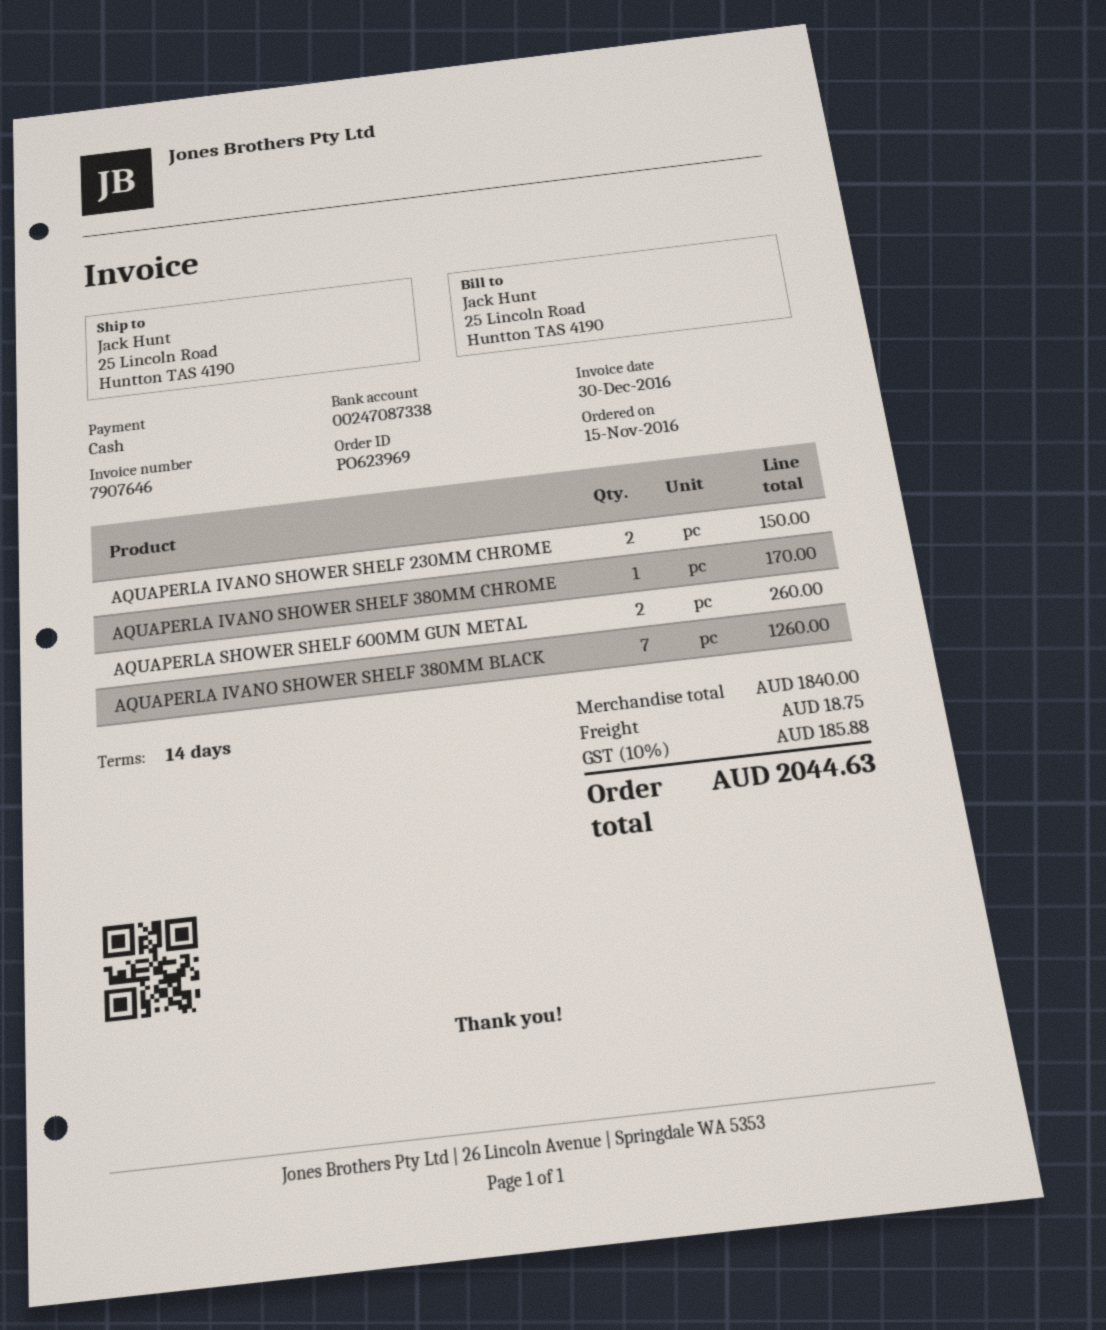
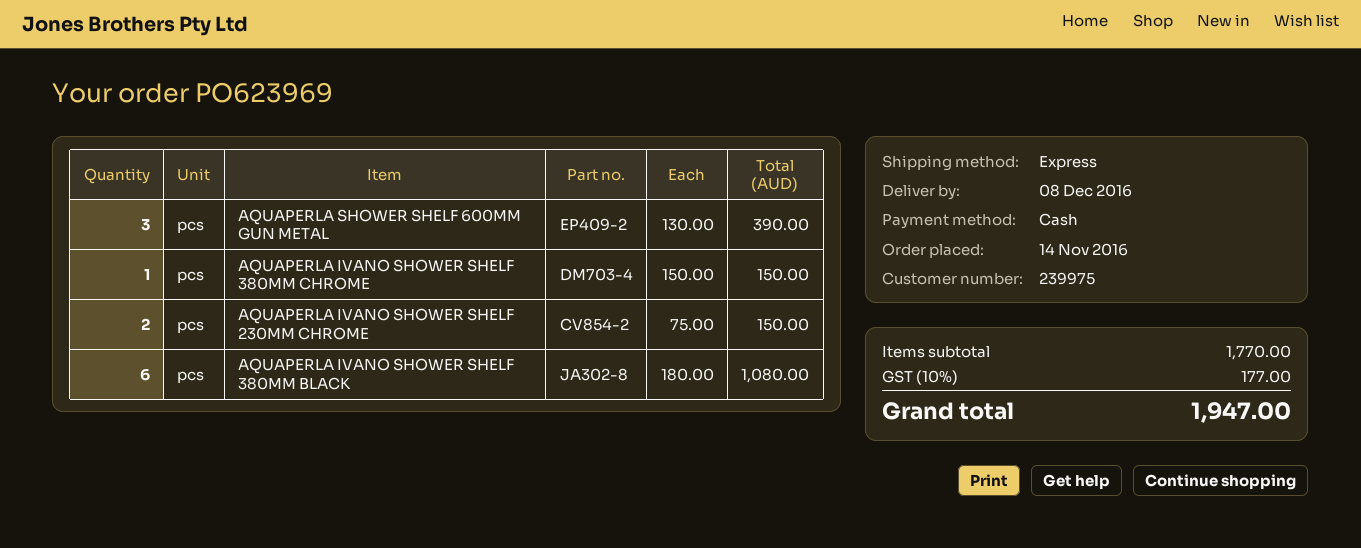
order date: 2016-11-15 -> 2016-11-14
AQUAPERLA IVANO SHOWER SHELF 380MM CHROME: 1 for 170.00 -> 1 for 150.00
AQUAPERLA SHOWER SHELF 600MM GUN METAL: 2 for 260.00 -> 3 for 390.00
AQUAPERLA IVANO SHOWER SHELF 380MM BLACK: 7 for 1260.00 -> 6 for 1080.00
subtotal: 1840.00 -> 1770.00
shipping: 18.75 -> none
tax: 10% = 185.88 -> 10% = 177.00
total: 2044.63 -> 1947.00

